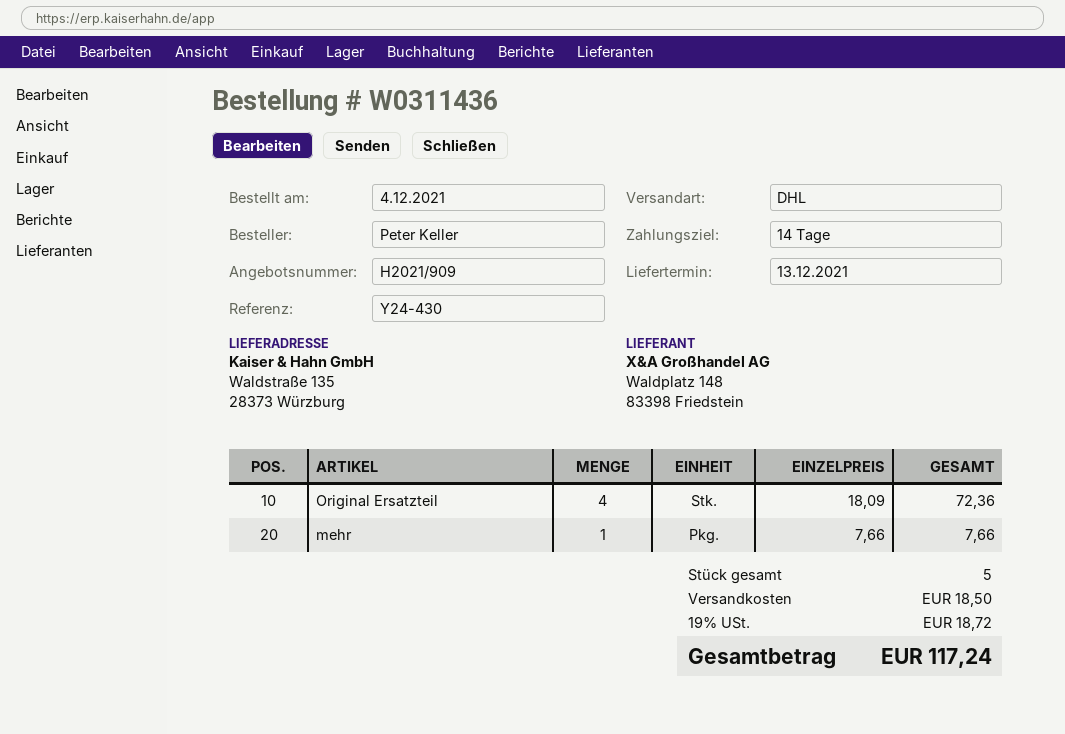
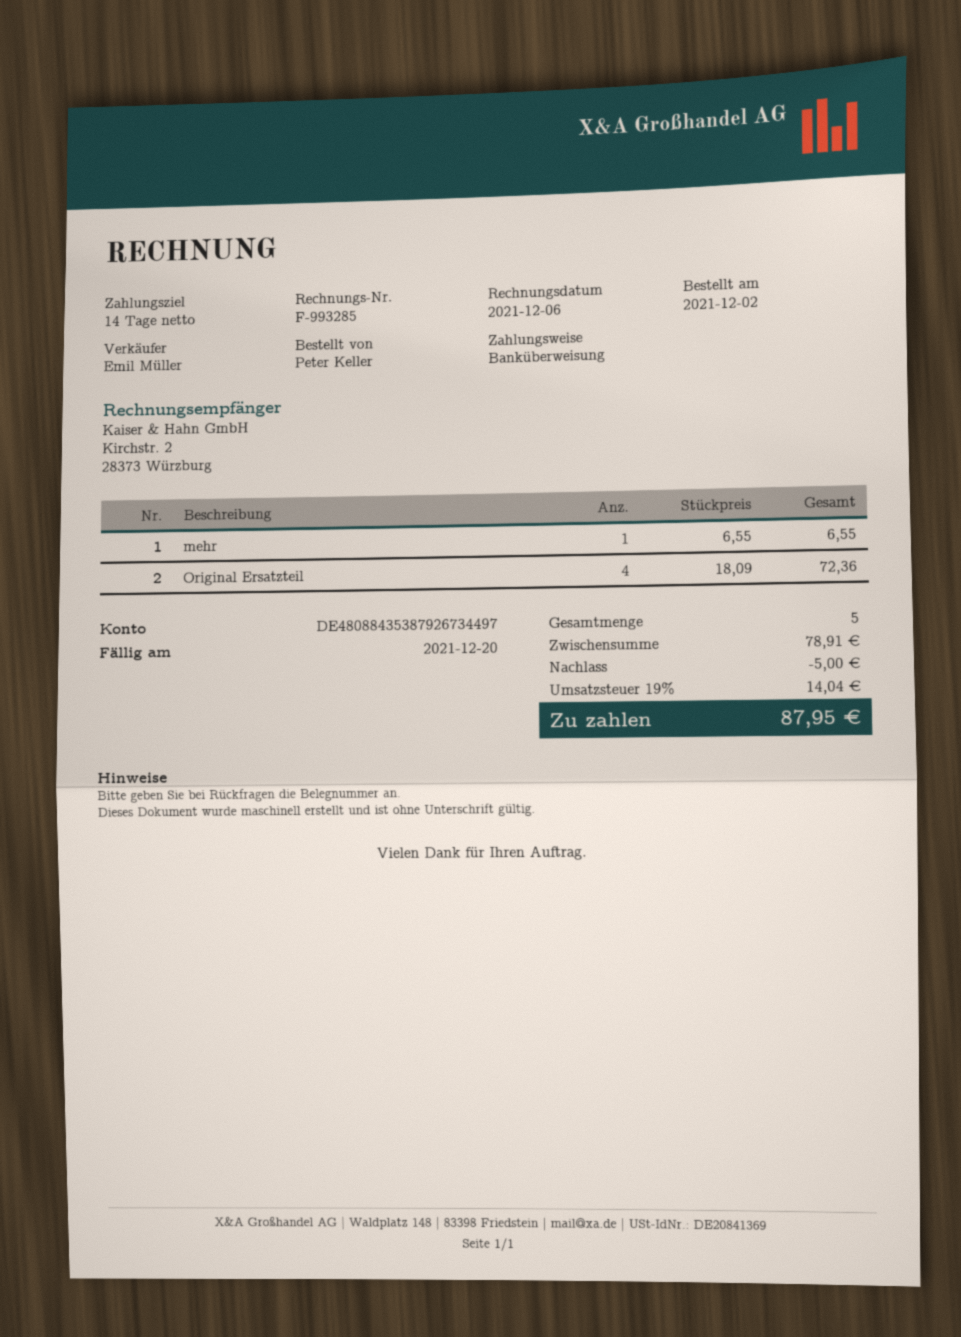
order date: 2021-12-04 -> 2021-12-02
mehr: 1 x 7.66 = 7.66 -> 1 x 6.55 = 6.55
discount: none -> 5.00
shipping: 18.50 -> none
tax: 19% = 18.72 -> 19% = 14.04
total: 117.24 -> 87.95

